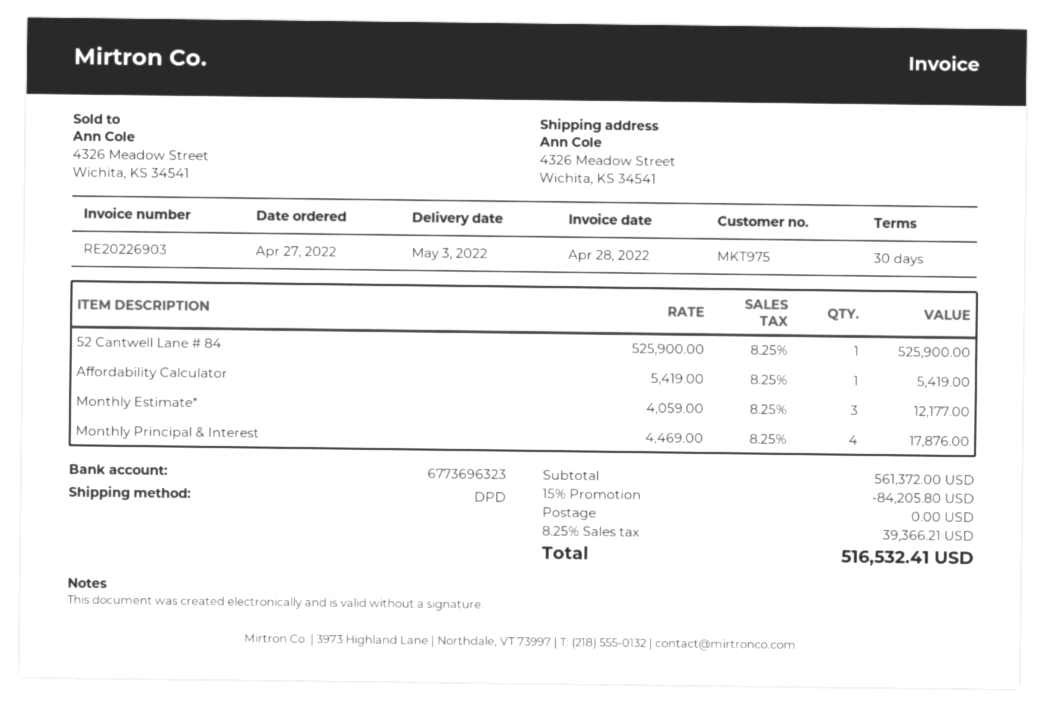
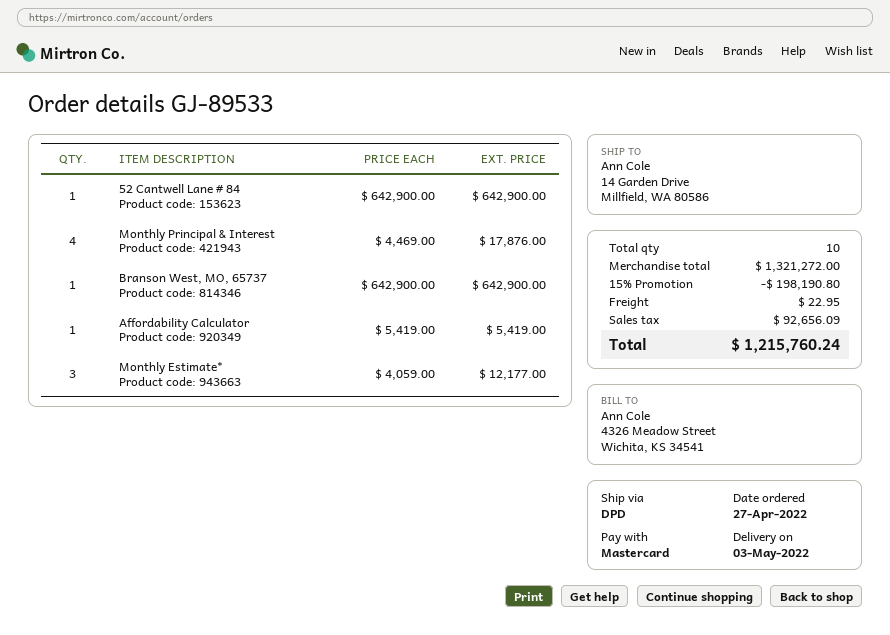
ship to: 4326 Meadow Street, Wichita, KS 34541 -> 14 Garden Drive, Millfield, WA 80586
52 Cantwell Lane # 84: 1 x 525900.00 = 525900.00 -> 1 x 642900.00 = 642900.00
Branson West, MO, 65737: none -> 1 x 642900.00 = 642900.00
subtotal: 561372.00 -> 1321272.00
discount: 15% = 84205.80 -> 15% = 198190.80
shipping: 0.00 -> 22.95
tax: 39366.21 -> 92656.09
total: 516532.41 -> 1215760.24

